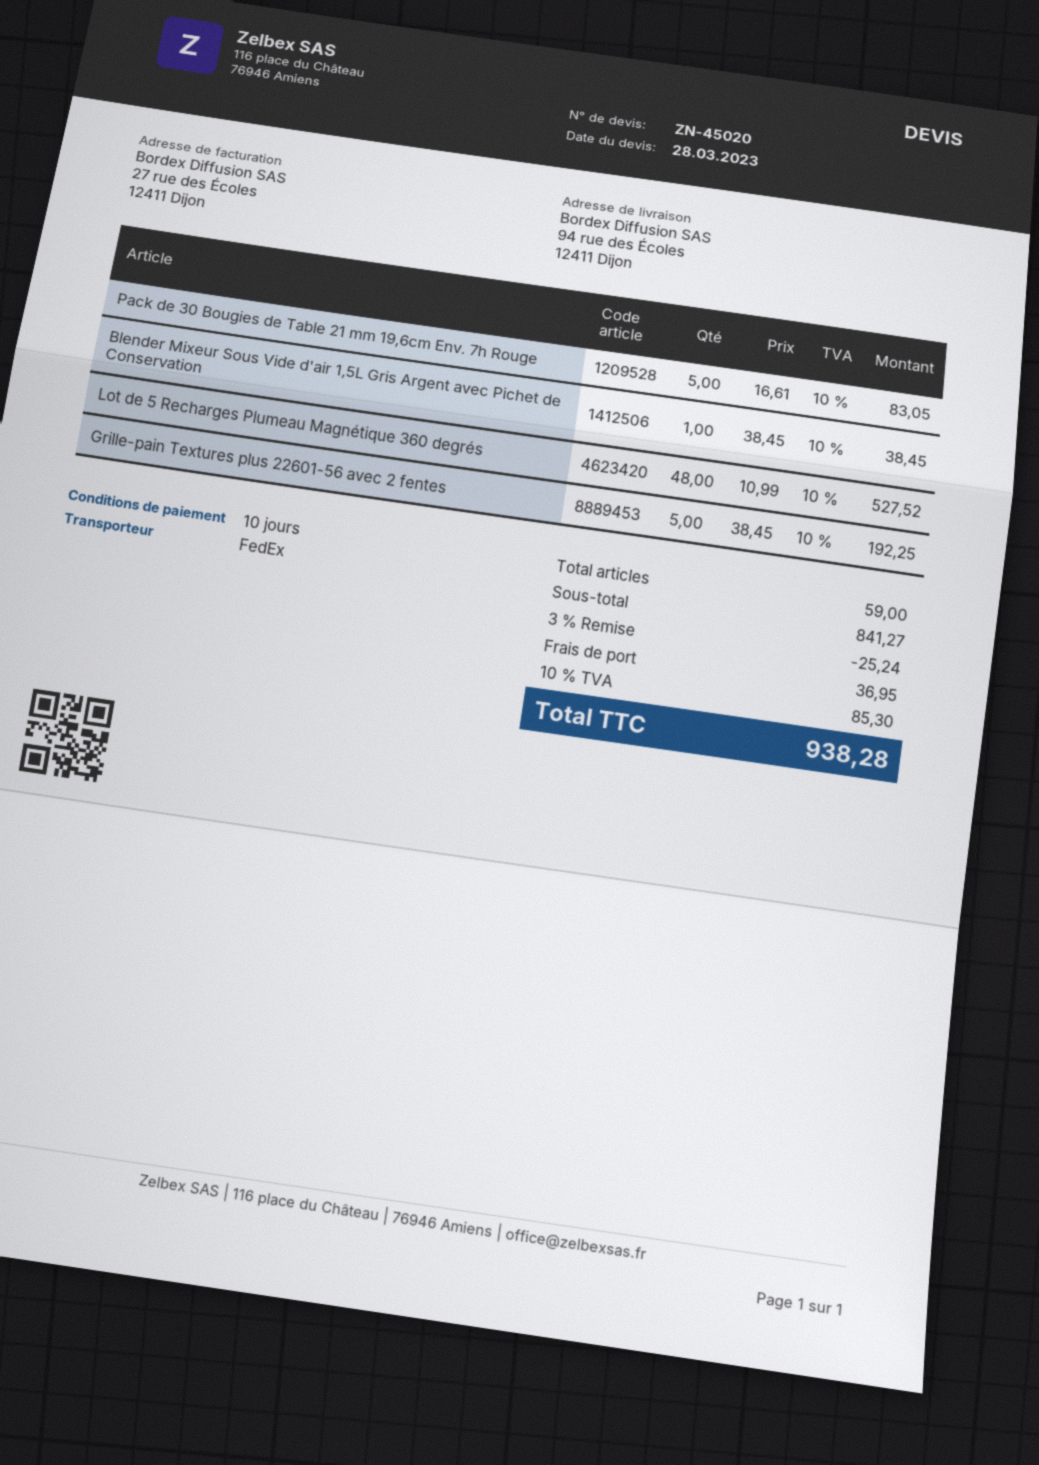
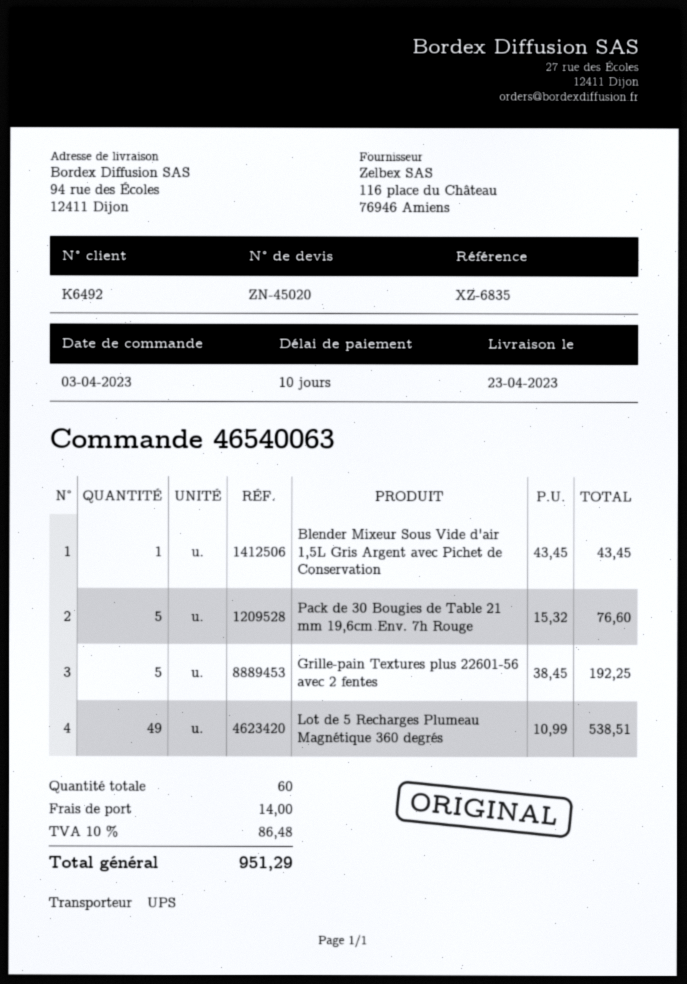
shipping method: FedEx -> UPS
Pack de 30 Bougies de Table 21 mm 19,6cm Env. 7h Rouge: 5 x 16.61 = 83.05 -> 5 x 15.32 = 76.60
Blender Mixeur Sous Vide d'air 1,5L Gris Argent avec Pichet de Conservation: 1 x 38.45 = 38.45 -> 1 x 43.45 = 43.45
Lot de 5 Recharges Plumeau Magnétique 360 degrés: 48 x 10.99 = 527.52 -> 49 x 10.99 = 538.51
total quantity: 59 -> 60
discount: 3% = 25.24 -> none
shipping: 36.95 -> 14.00
tax: 10% = 85.30 -> 10% = 86.48
total: 938.28 -> 951.29

